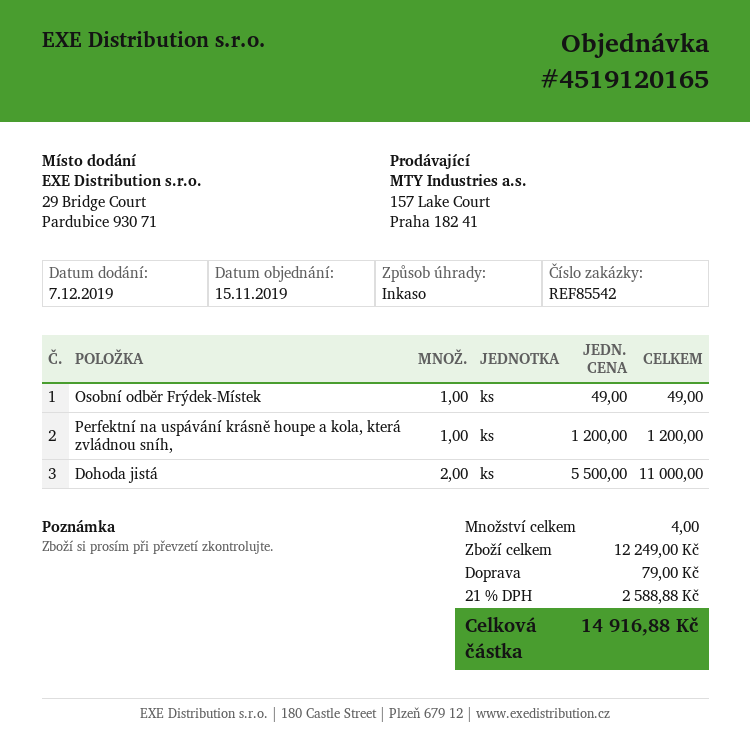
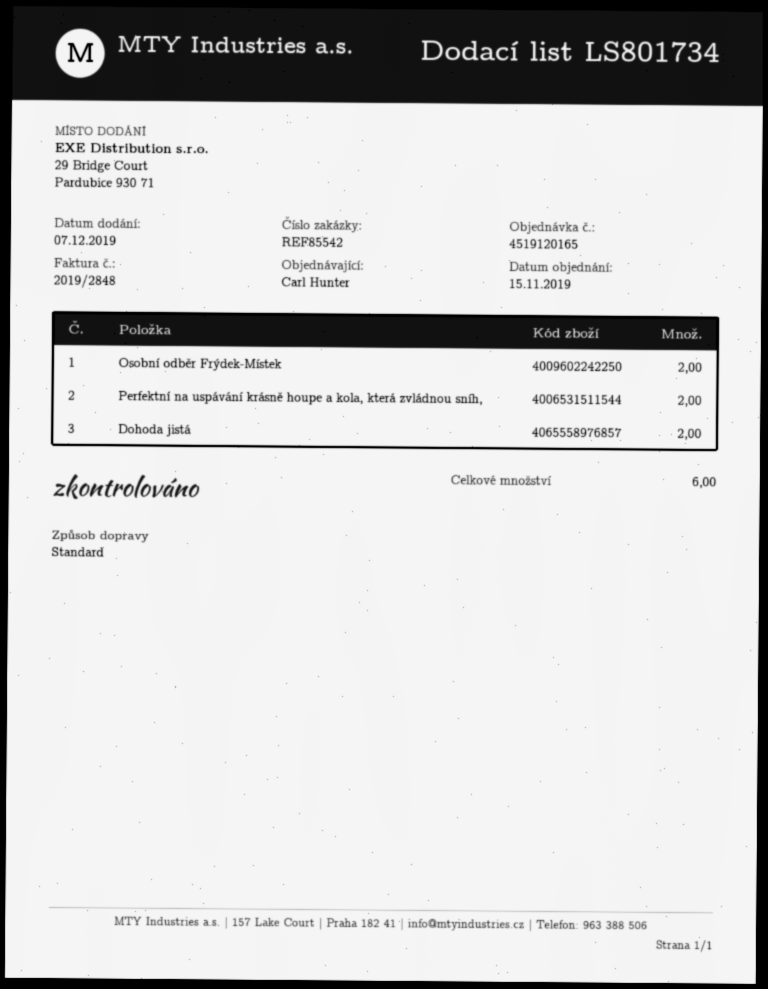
Osobní odběr Frýdek-Místek: 1 -> 2
Perfektní na uspávání krásně houpe a kola, která zvládnou sníh,: 1 -> 2
total quantity: 4 -> 6

